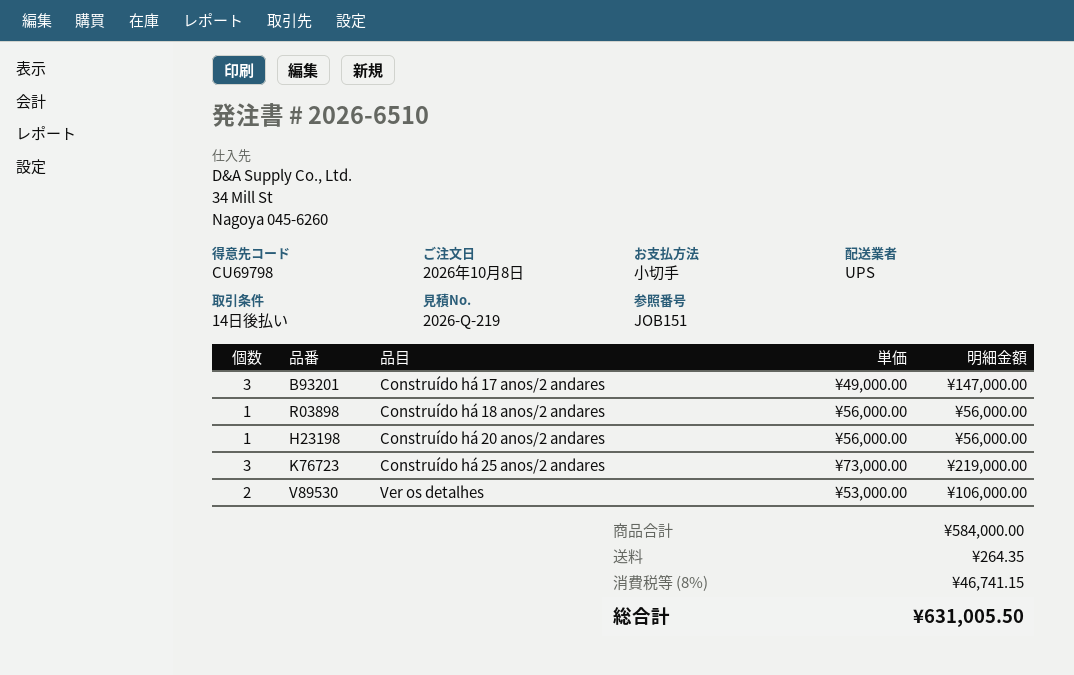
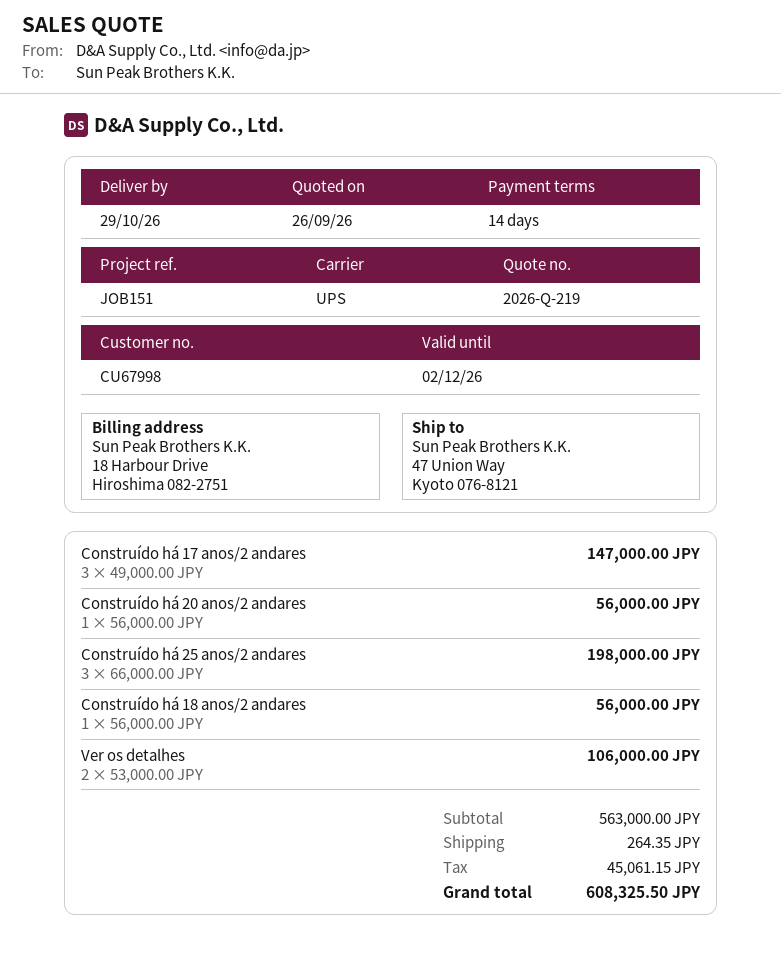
customer number: CU69798 -> CU67998
Construído há 25 anos/2 andares: 3 x 73000.00 = 219000.00 -> 3 x 66000.00 = 198000.00
subtotal: 584000.00 -> 563000.00
tax: 46741.15 -> 45061.15
total: 631005.50 -> 608325.50

